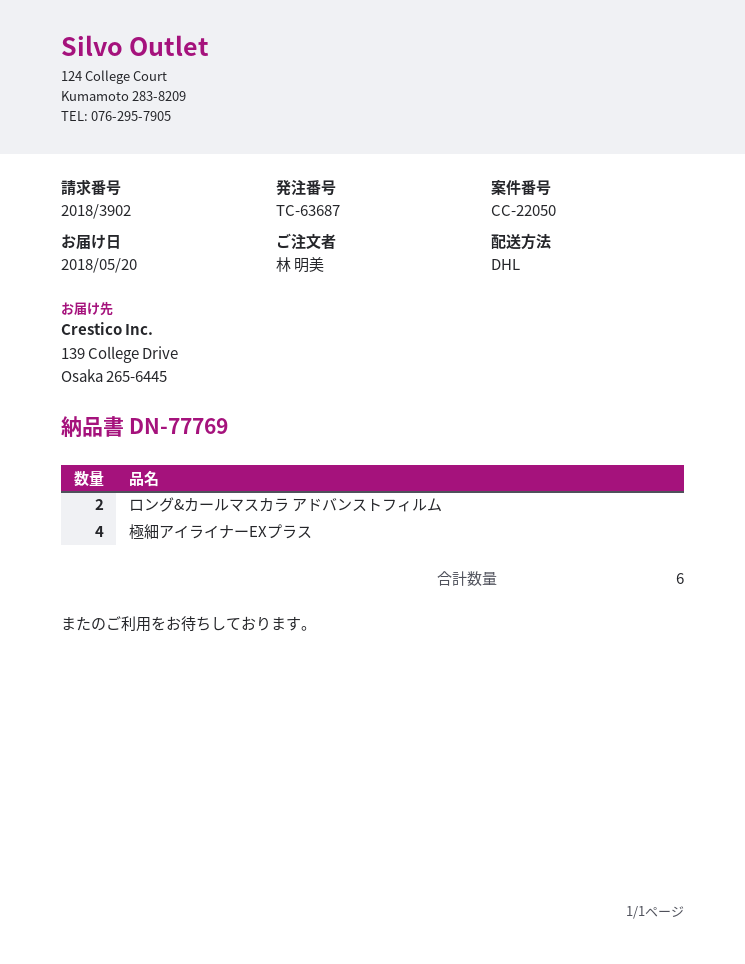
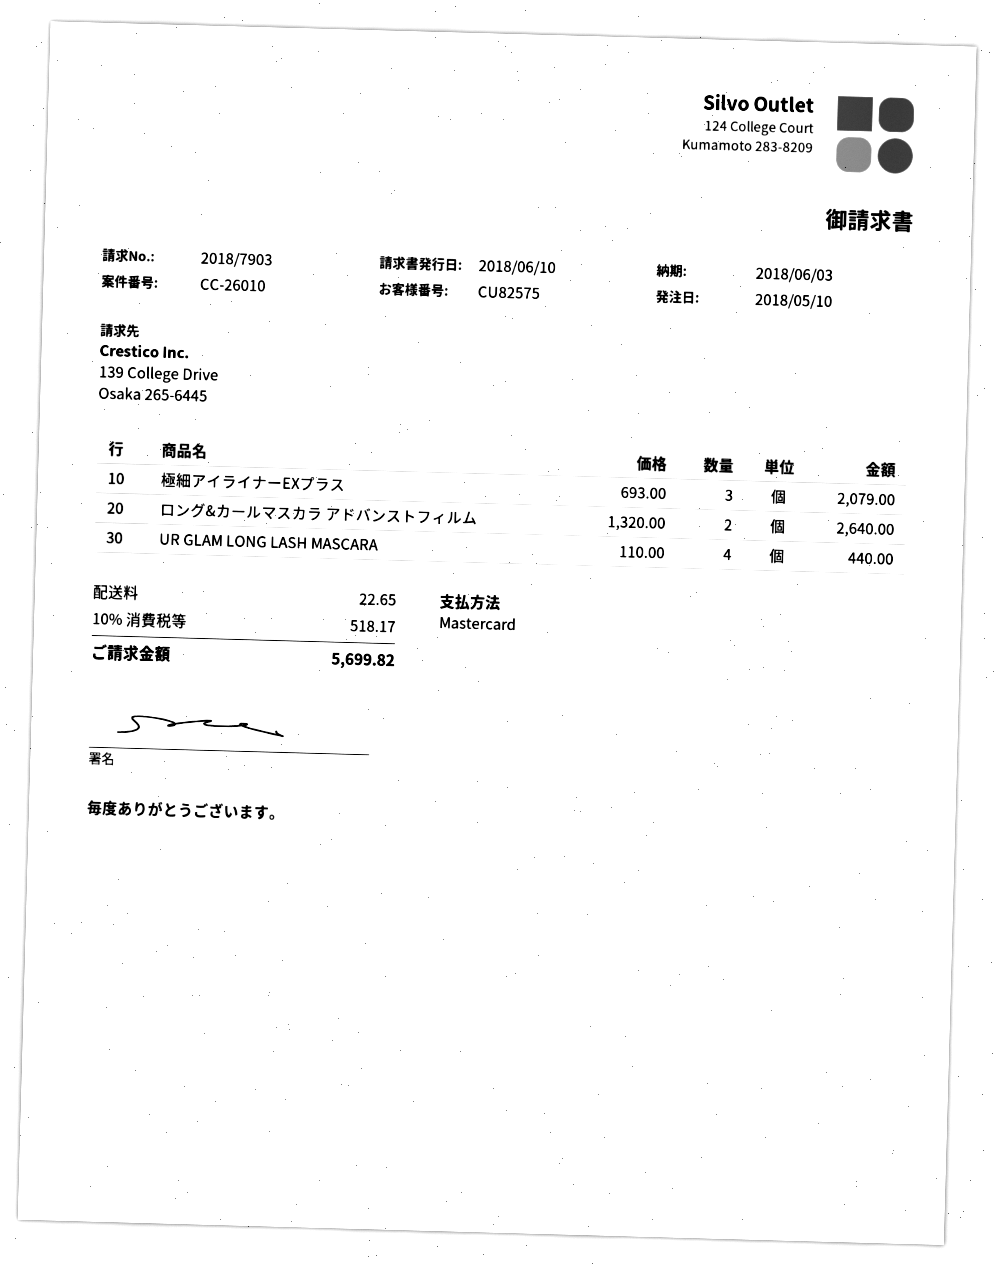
delivery date: 2018-05-20 -> 2018-06-03
invoice number: 2018/3902 -> 2018/7903
reference: CC-22050 -> CC-26010
極細アイライナーEXプラス: 4 -> 3
UR GLAM LONG LASH MASCARA: none -> 4

